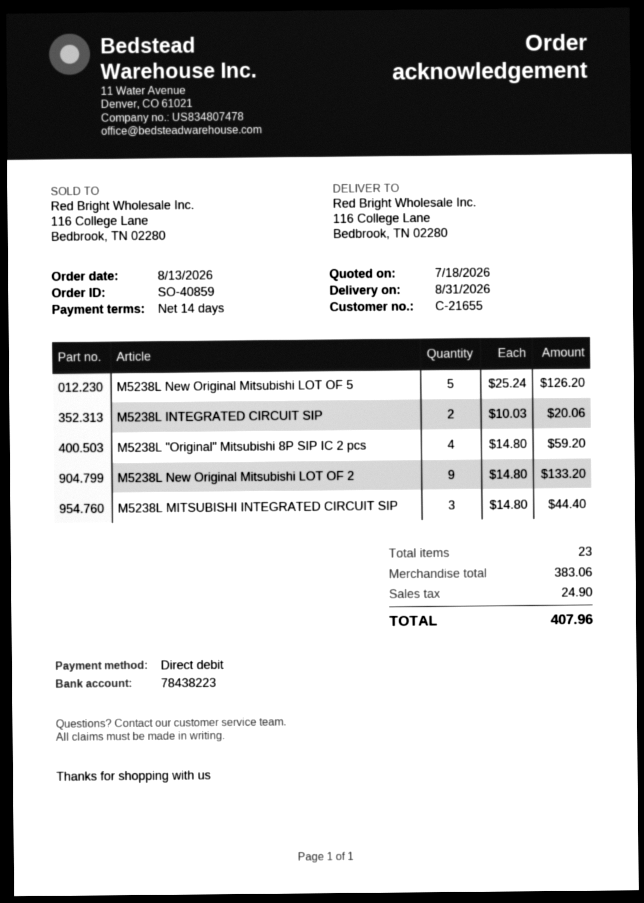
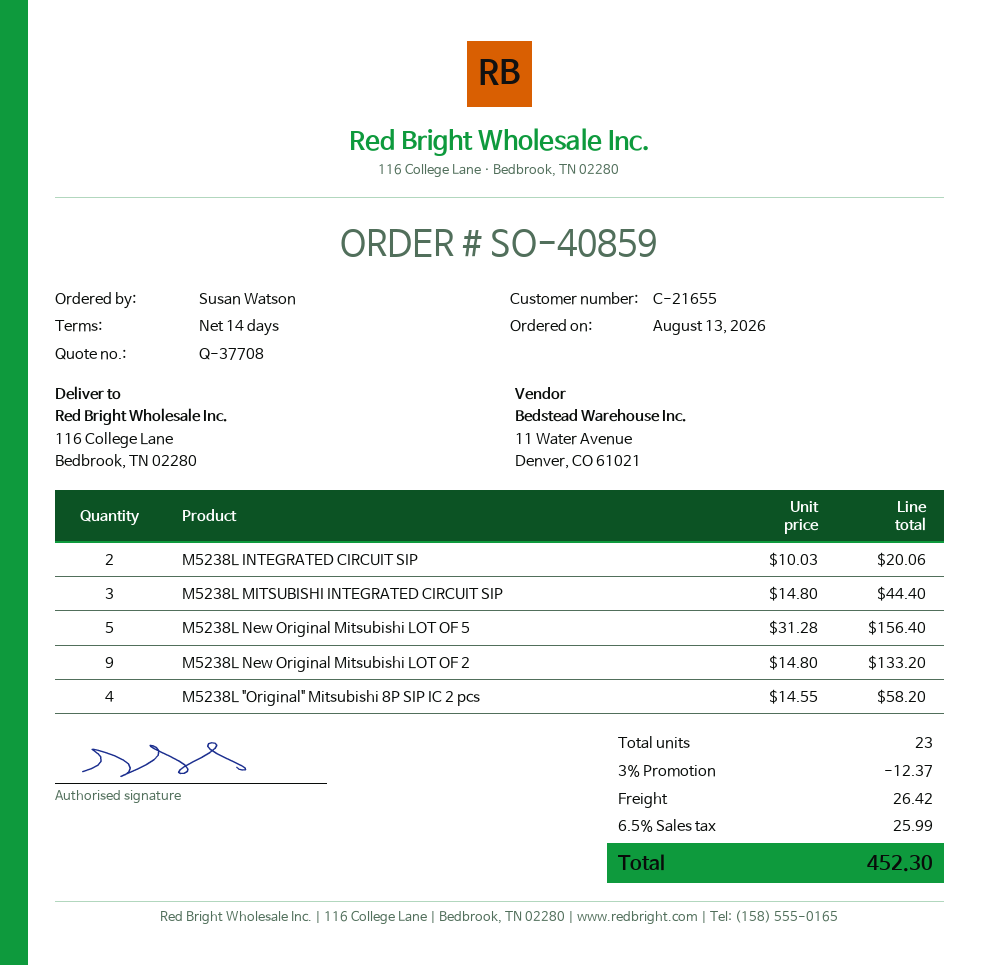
M5238L New Original Mitsubishi LOT OF 5: 5 x 25.24 = 126.20 -> 5 x 31.28 = 156.40
M5238L "Original" Mitsubishi 8P SIP IC 2 pcs: 4 x 14.80 = 59.20 -> 4 x 14.55 = 58.20
discount: none -> 3% = 12.37
shipping: none -> 26.42
tax: 24.90 -> 25.99
total: 407.96 -> 452.30

